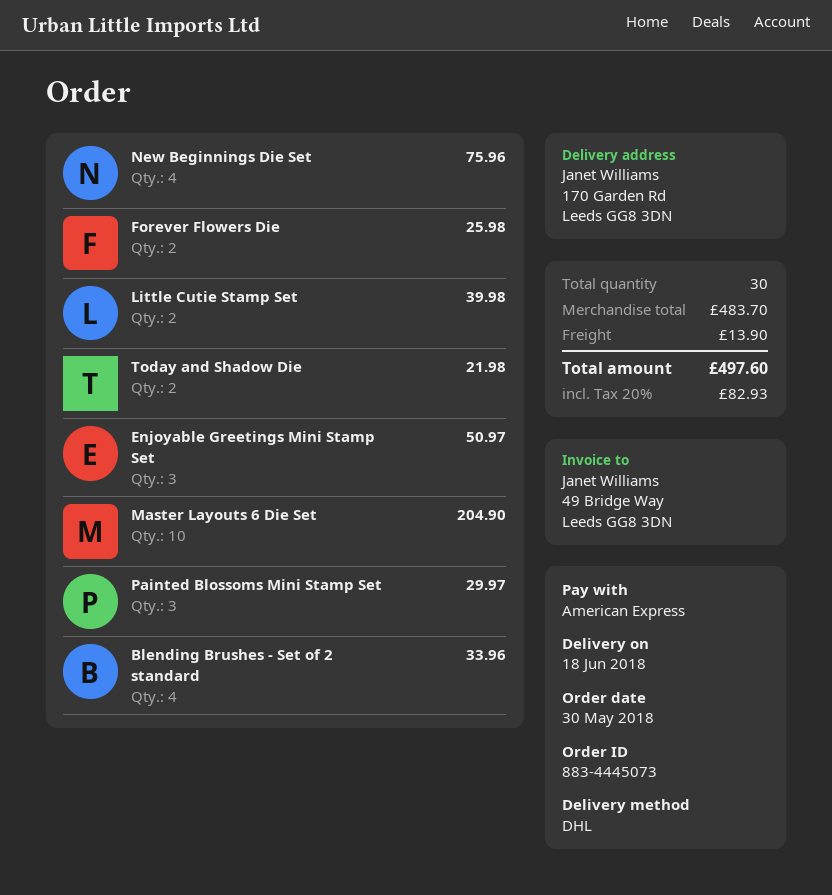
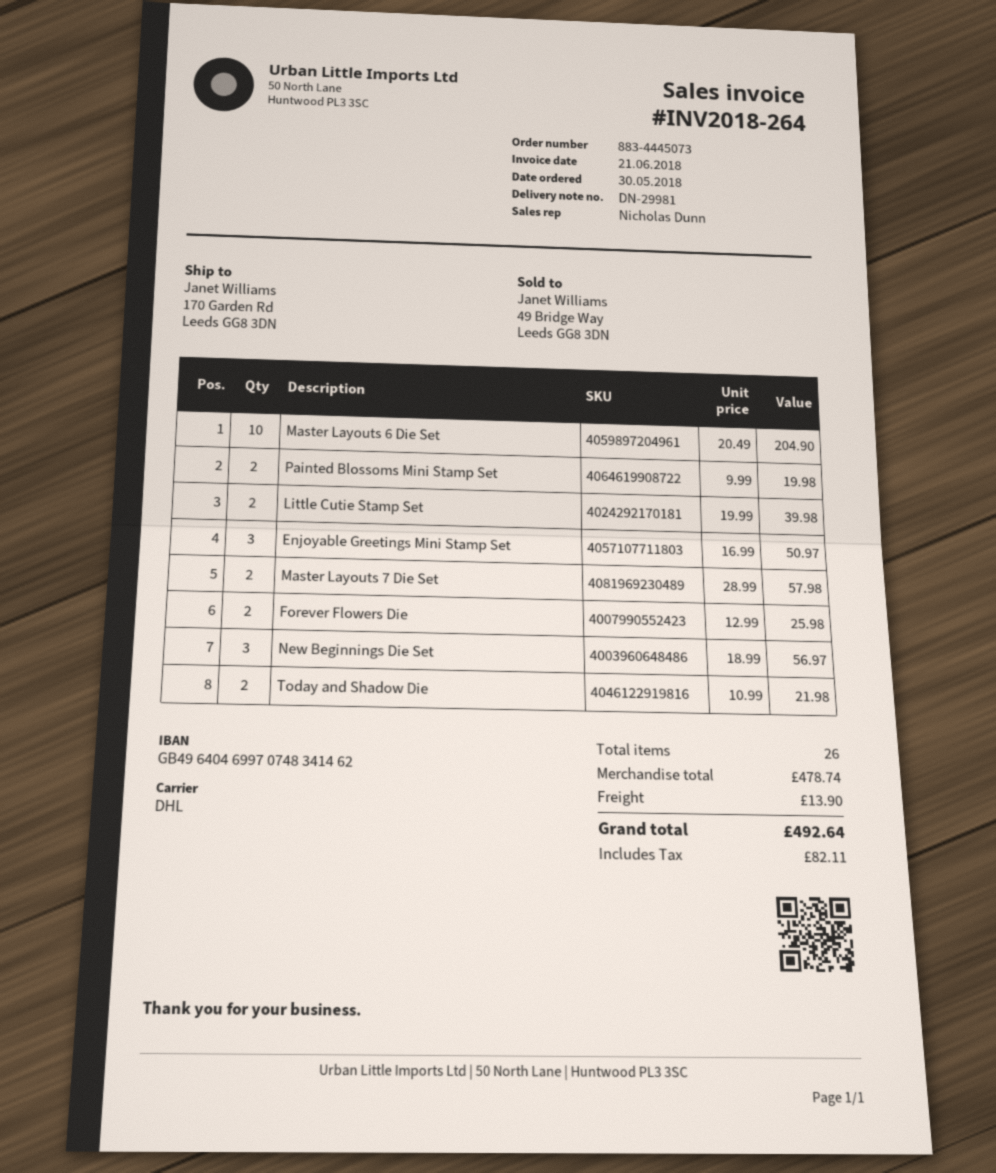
New Beginnings Die Set: 4 for 75.96 -> 3 for 56.97
Painted Blossoms Mini Stamp Set: 3 for 29.97 -> 2 for 19.98
Blending Brushes - Set of 2 standard: 4 for 33.96 -> none
Master Layouts 7 Die Set: none -> 2 for 57.98
total quantity: 30 -> 26
subtotal: 483.70 -> 478.74
tax: 82.93 -> 82.11
total: 497.60 -> 492.64

